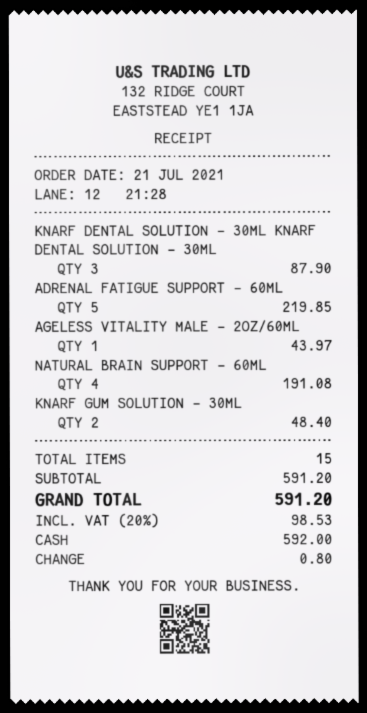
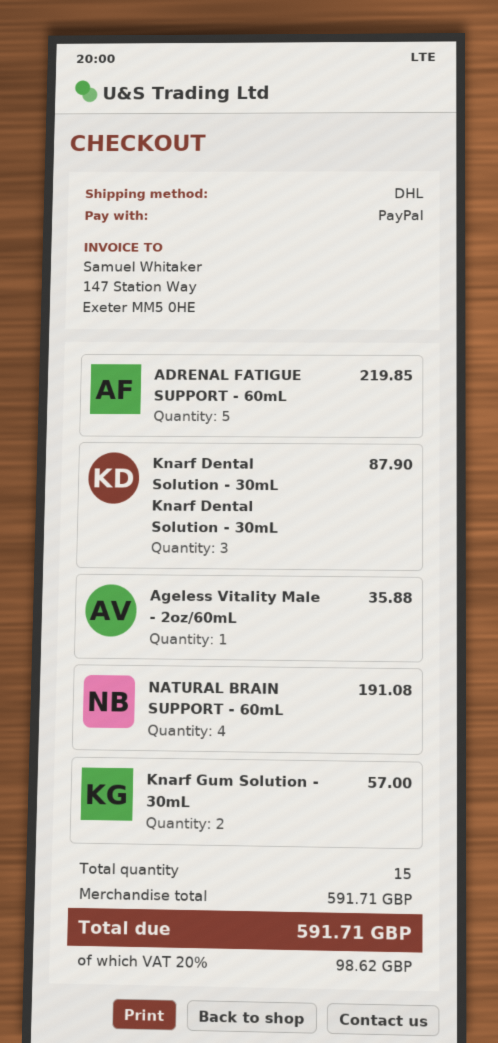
payment method: cash -> PayPal
AGELESS VITALITY MALE - 2OZ/60ML: 1 for 43.97 -> 1 for 35.88
KNARF GUM SOLUTION - 30ML: 2 for 48.40 -> 2 for 57.00
subtotal: 591.20 -> 591.71
tax: 20% = 98.53 -> 20% = 98.62
total: 591.20 -> 591.71

